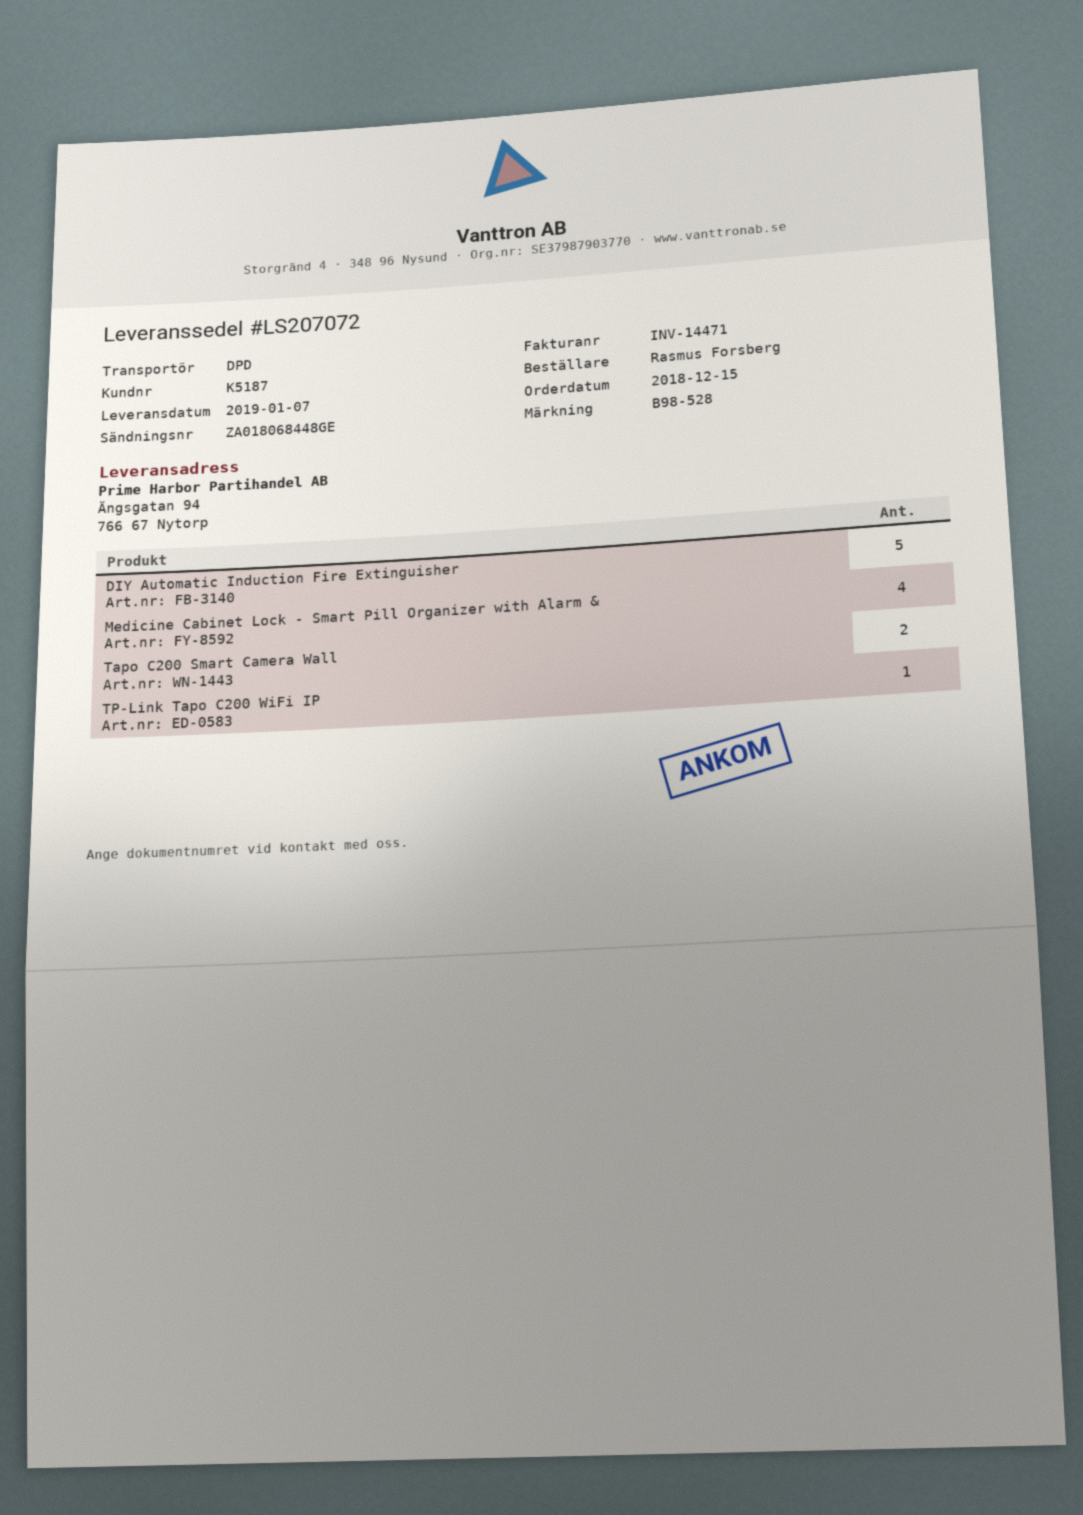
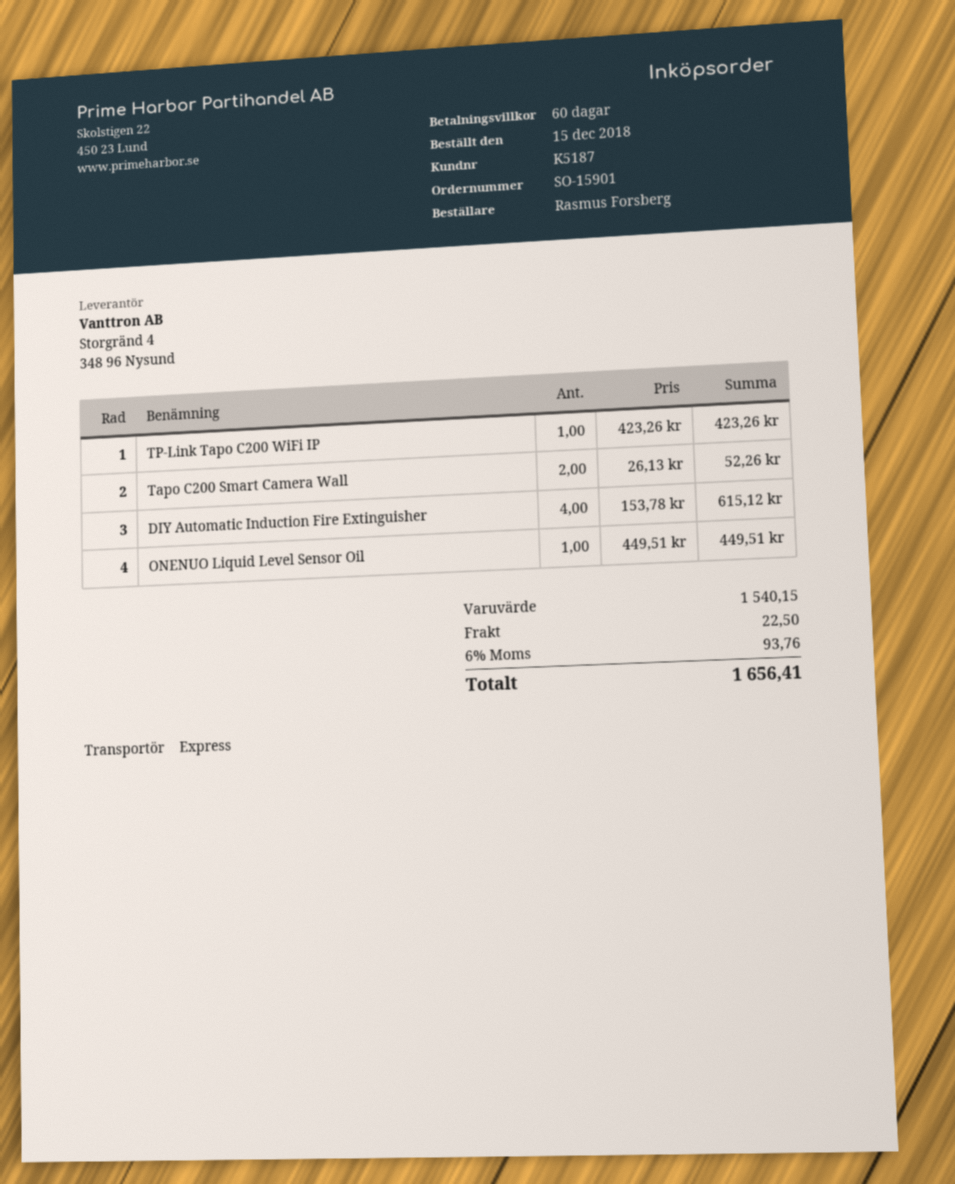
shipping method: DPD -> express
DIY Automatic Induction Fire Extinguisher: 5 -> 4
Medicine Cabinet Lock - Smart Pill Organizer with Alarm &: 4 -> none
ONENUO Liquid Level Sensor Oil: none -> 1

